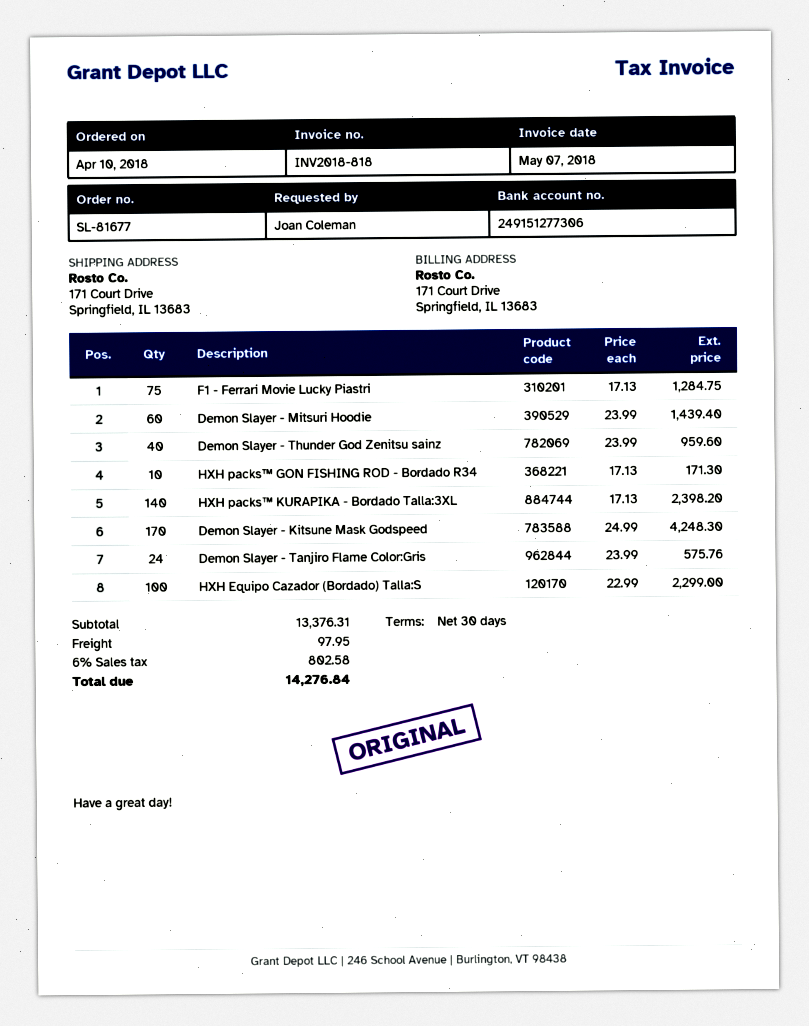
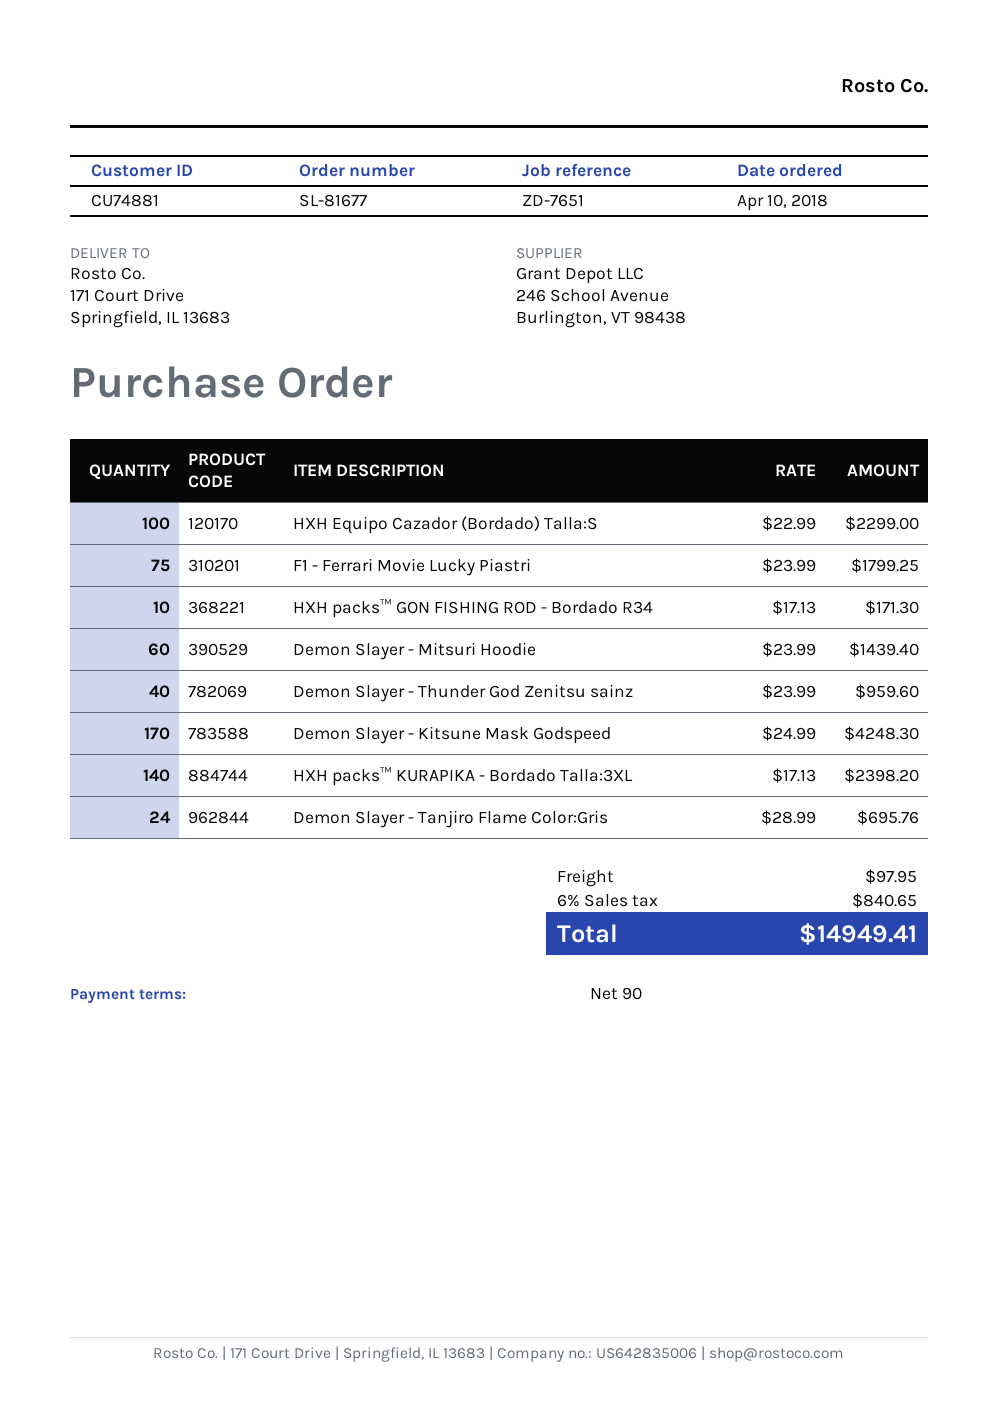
payment terms: 30 days -> 90 days
F1 - Ferrari Movie Lucky Piastri: 75 x 17.13 = 1284.75 -> 75 x 23.99 = 1799.25
Demon Slayer - Tanjiro Flame Color:Gris: 24 x 23.99 = 575.76 -> 24 x 28.99 = 695.76
tax: 6% = 802.58 -> 6% = 840.65
total: 14276.84 -> 14949.41

